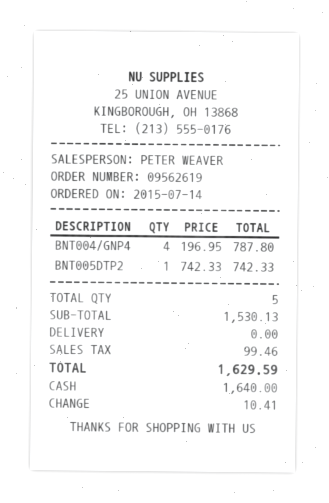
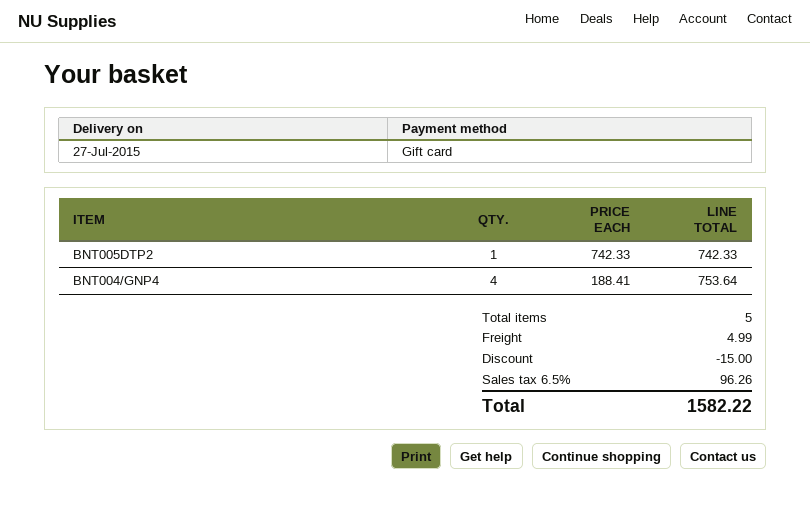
payment method: cash -> gift card
BNT004/GNP4: 4 x 196.95 = 787.80 -> 4 x 188.41 = 753.64
discount: none -> 15.00
shipping: 0.00 -> 4.99
tax: 99.46 -> 96.26
total: 1629.59 -> 1582.22

